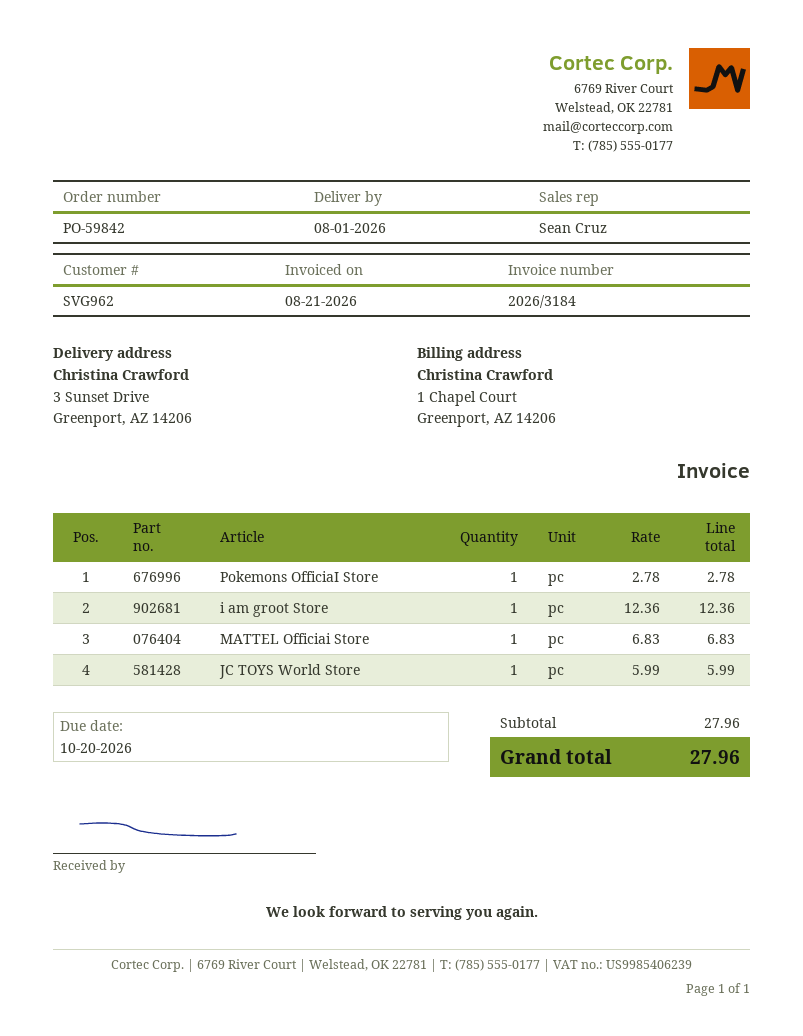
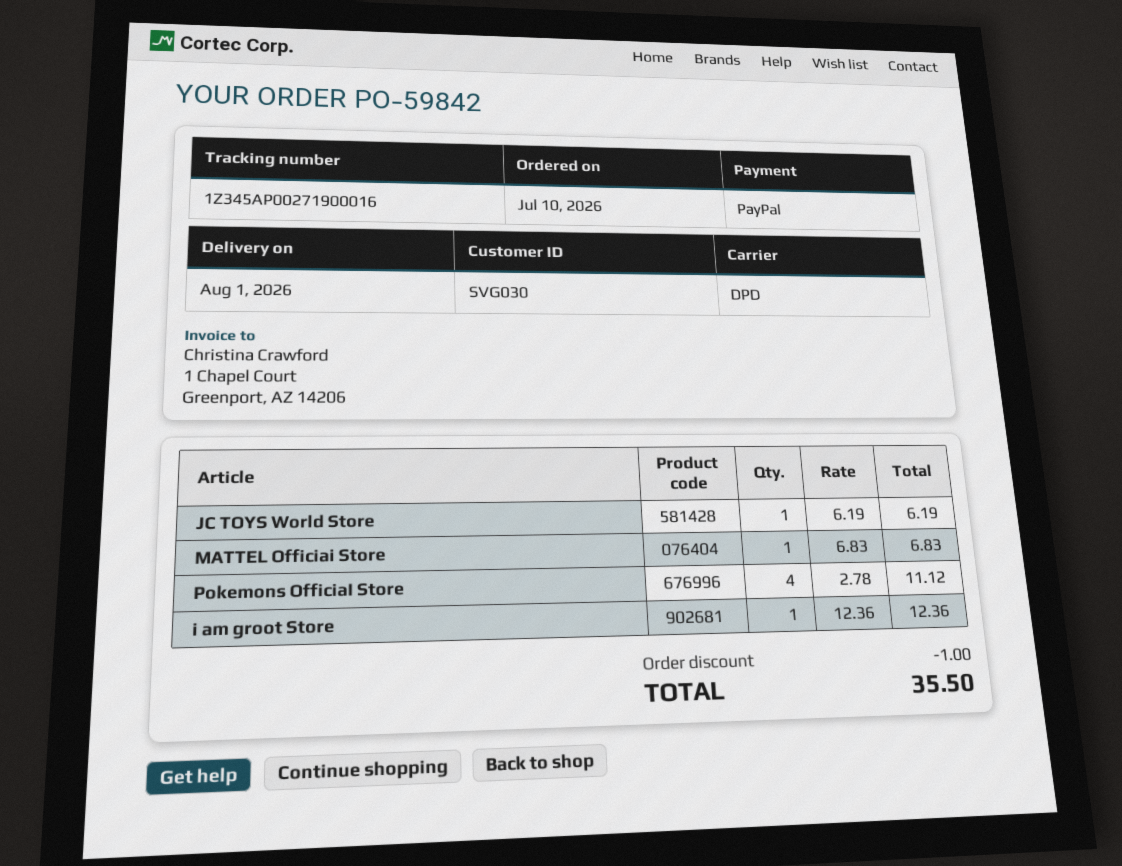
customer number: SVG962 -> SVG030
Pokemons OfficiaI Store: 1 x 2.78 = 2.78 -> 4 x 2.78 = 11.12
JC TOYS World Store: 1 x 5.99 = 5.99 -> 1 x 6.19 = 6.19
discount: none -> 1.00
total: 27.96 -> 35.50

